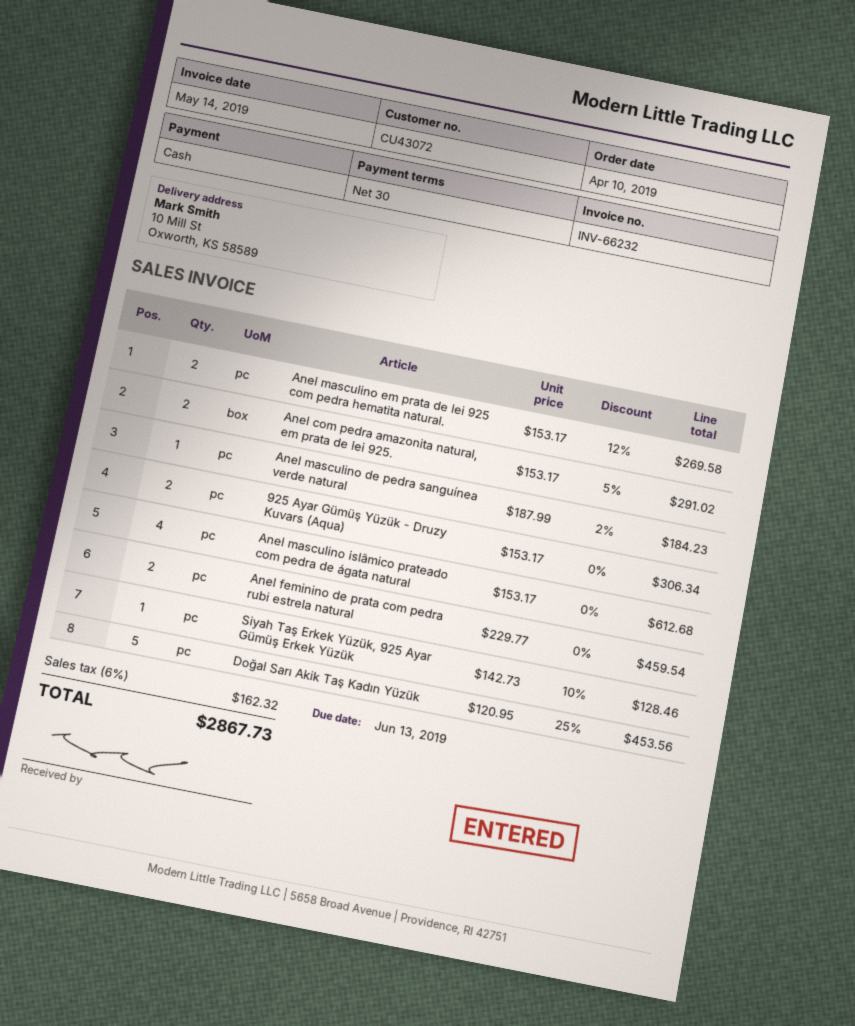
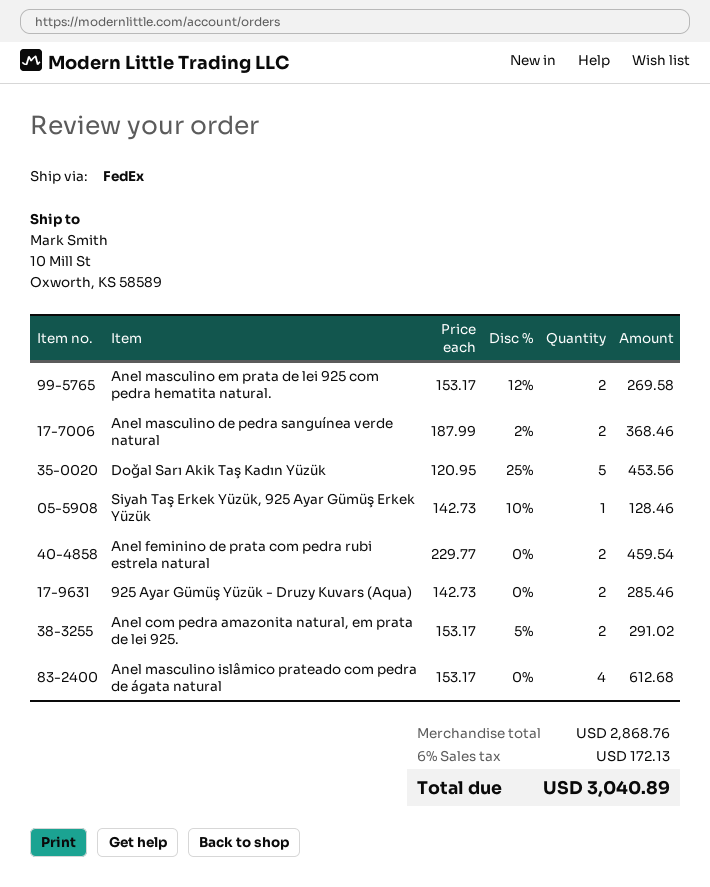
Anel masculino de pedra sanguínea verde natural: 1 x 187.99 - 2% = 184.23 -> 2 x 187.99 - 2% = 368.46
925 Ayar Gümüş Yüzük - Druzy Kuvars (Aqua): 2 x 153.17 = 306.34 -> 2 x 142.73 = 285.46
tax: 6% = 162.32 -> 6% = 172.13
total: 2867.73 -> 3040.89

